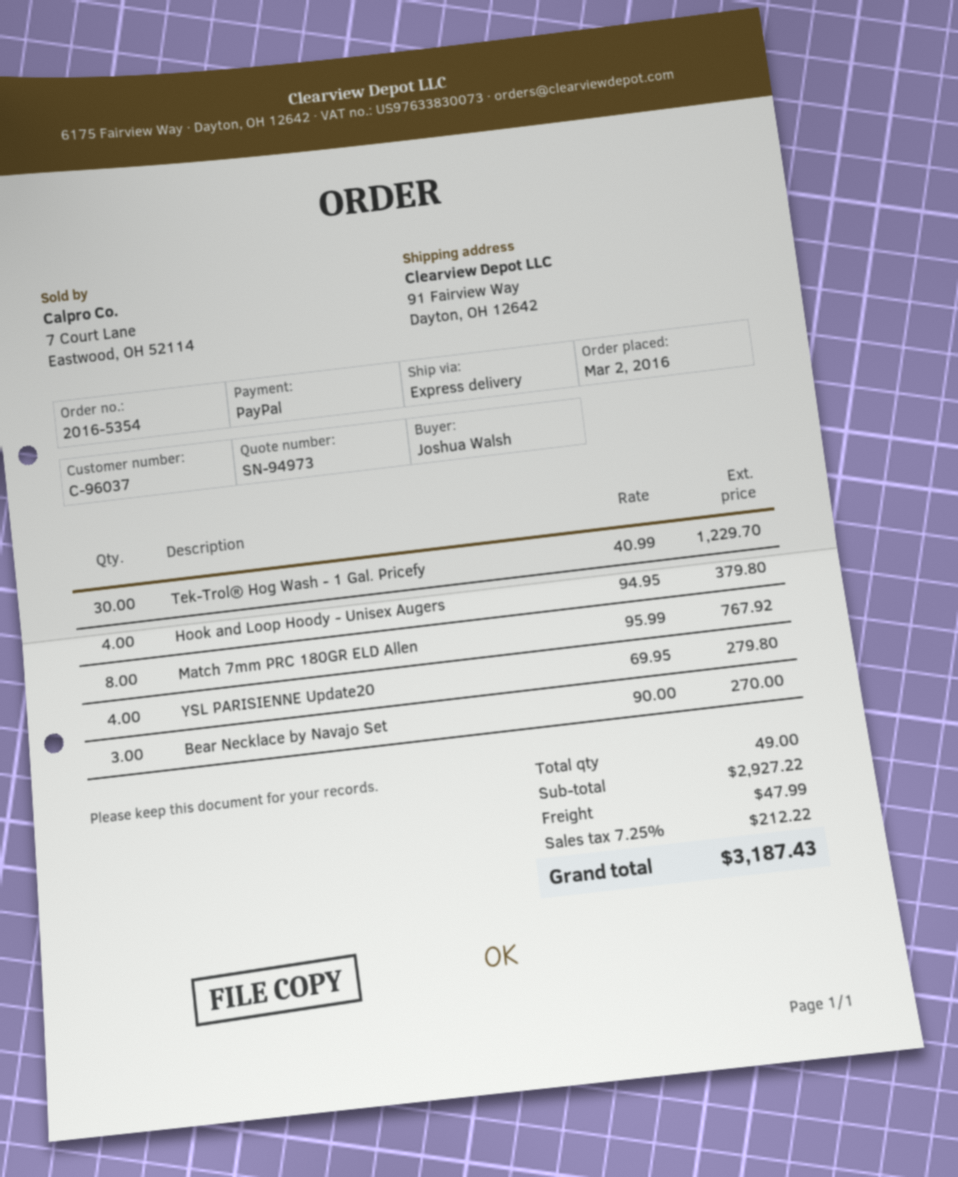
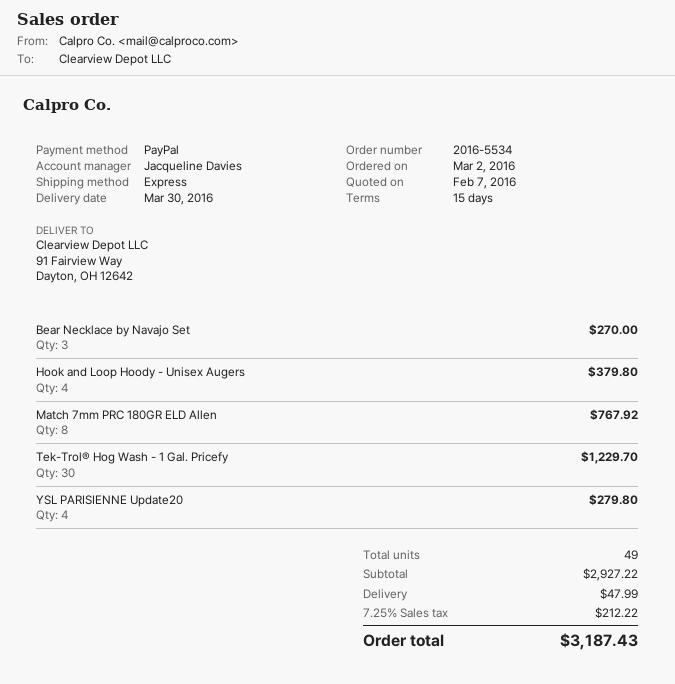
order number: 2016-5354 -> 2016-5534

